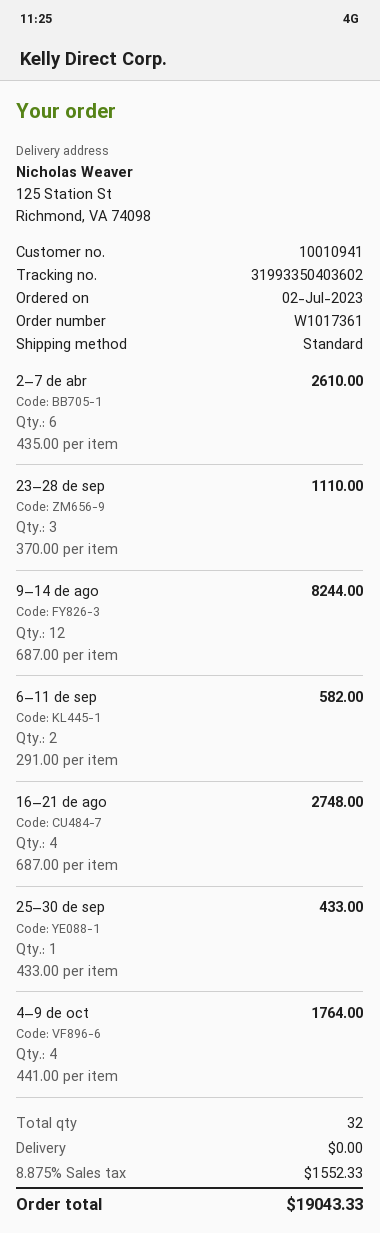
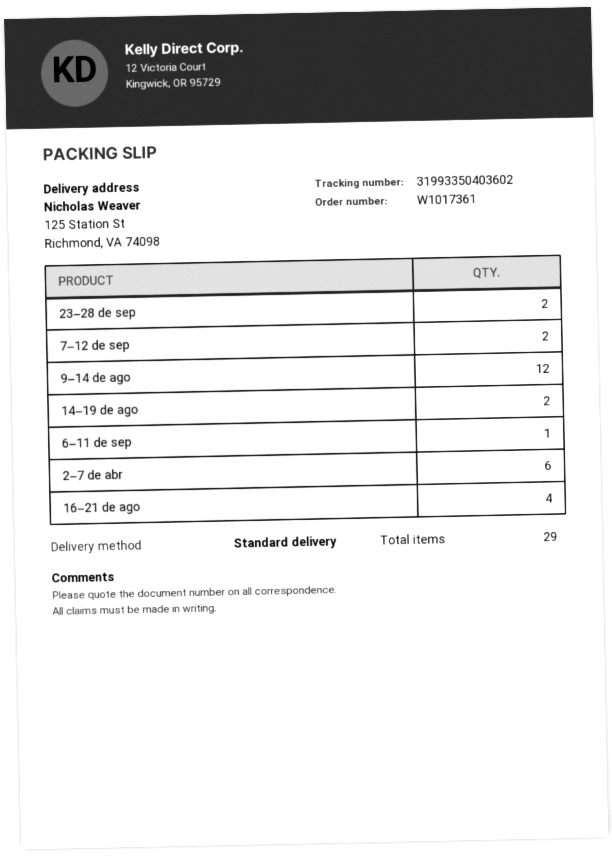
23–28 de sep: 3 -> 2
6–11 de sep: 2 -> 1
25–30 de sep: 1 -> none
4–9 de oct: 4 -> none
7–12 de sep: none -> 2
14–19 de ago: none -> 2
total quantity: 32 -> 29

